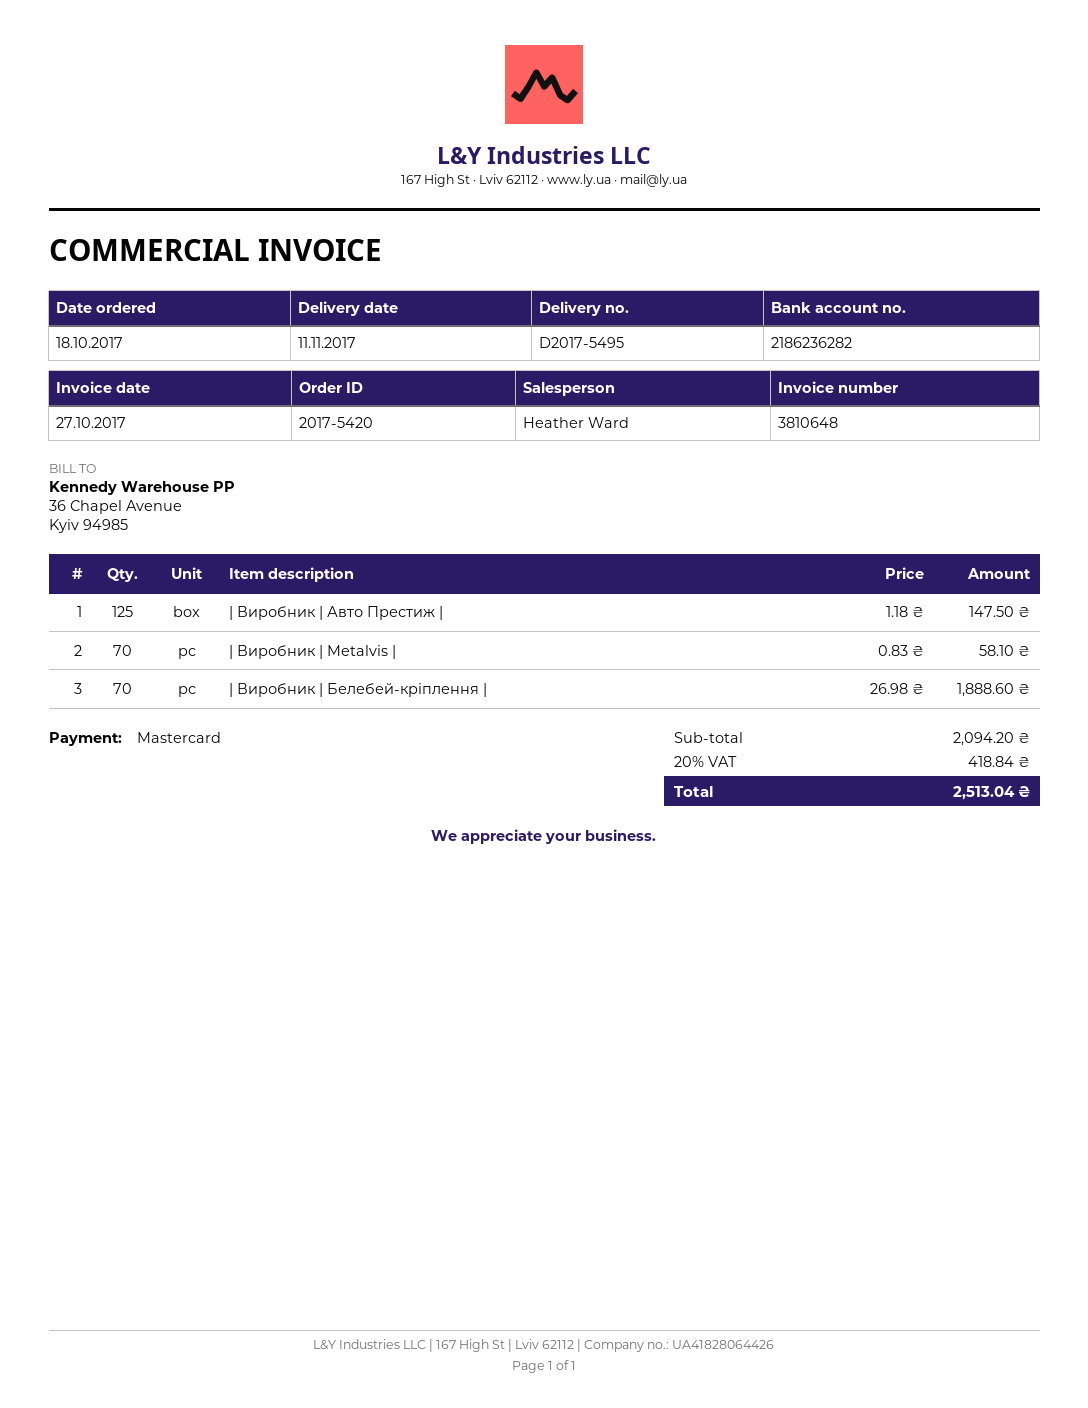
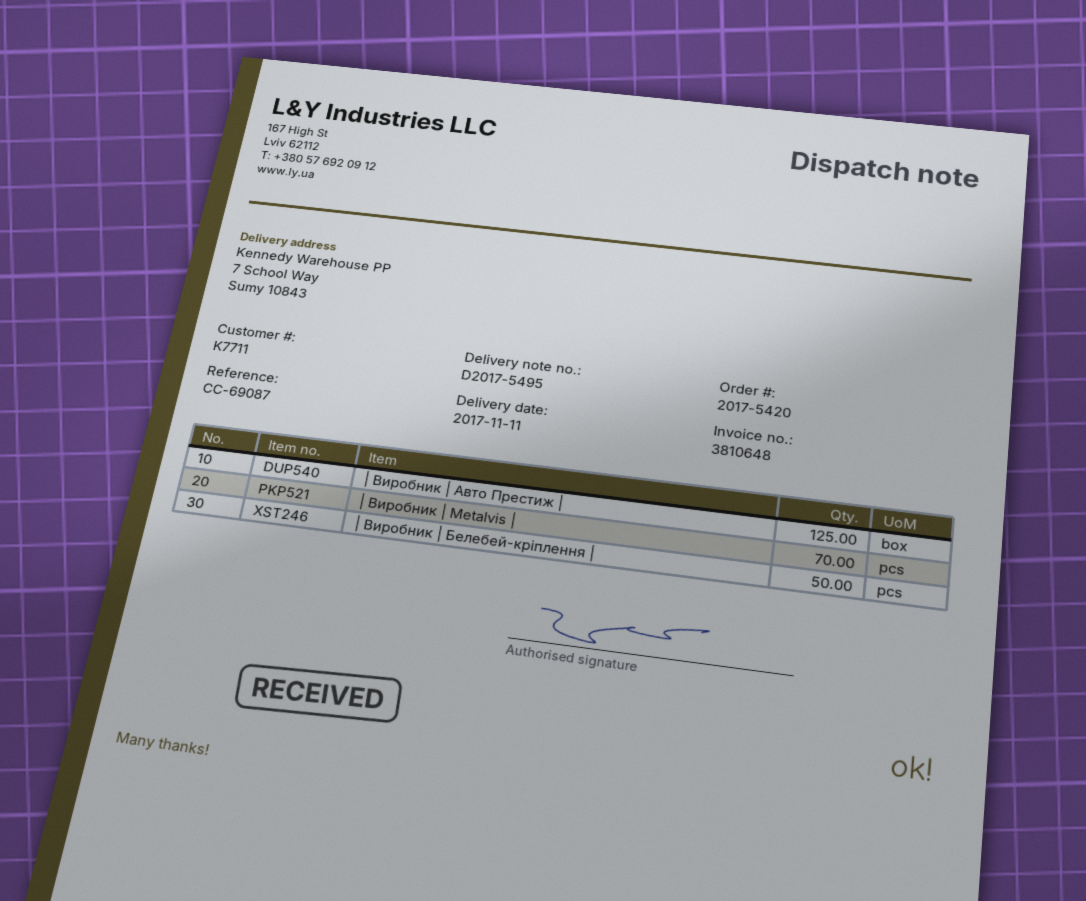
| Виробник | Белебей-кріплення |: 70 -> 50

